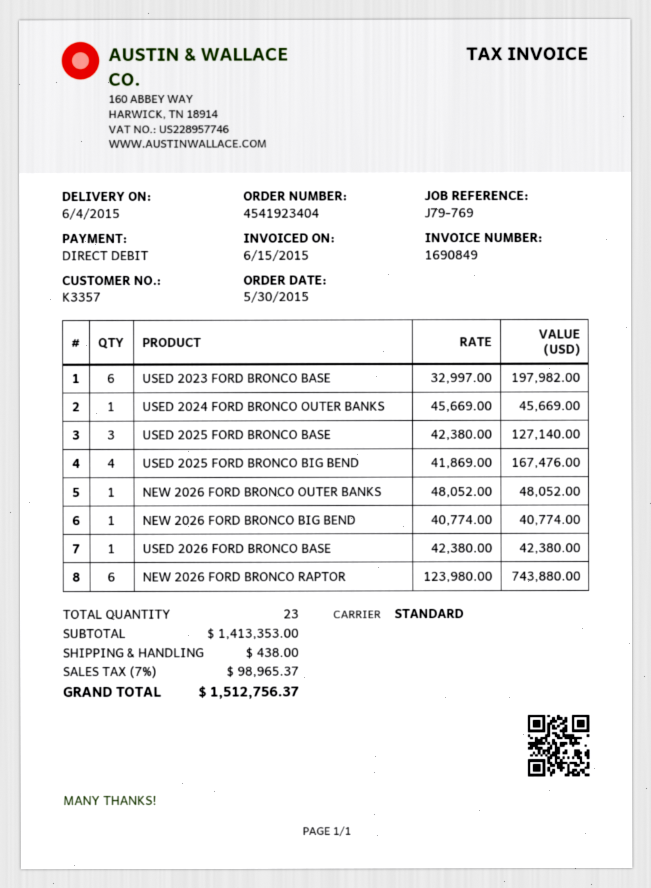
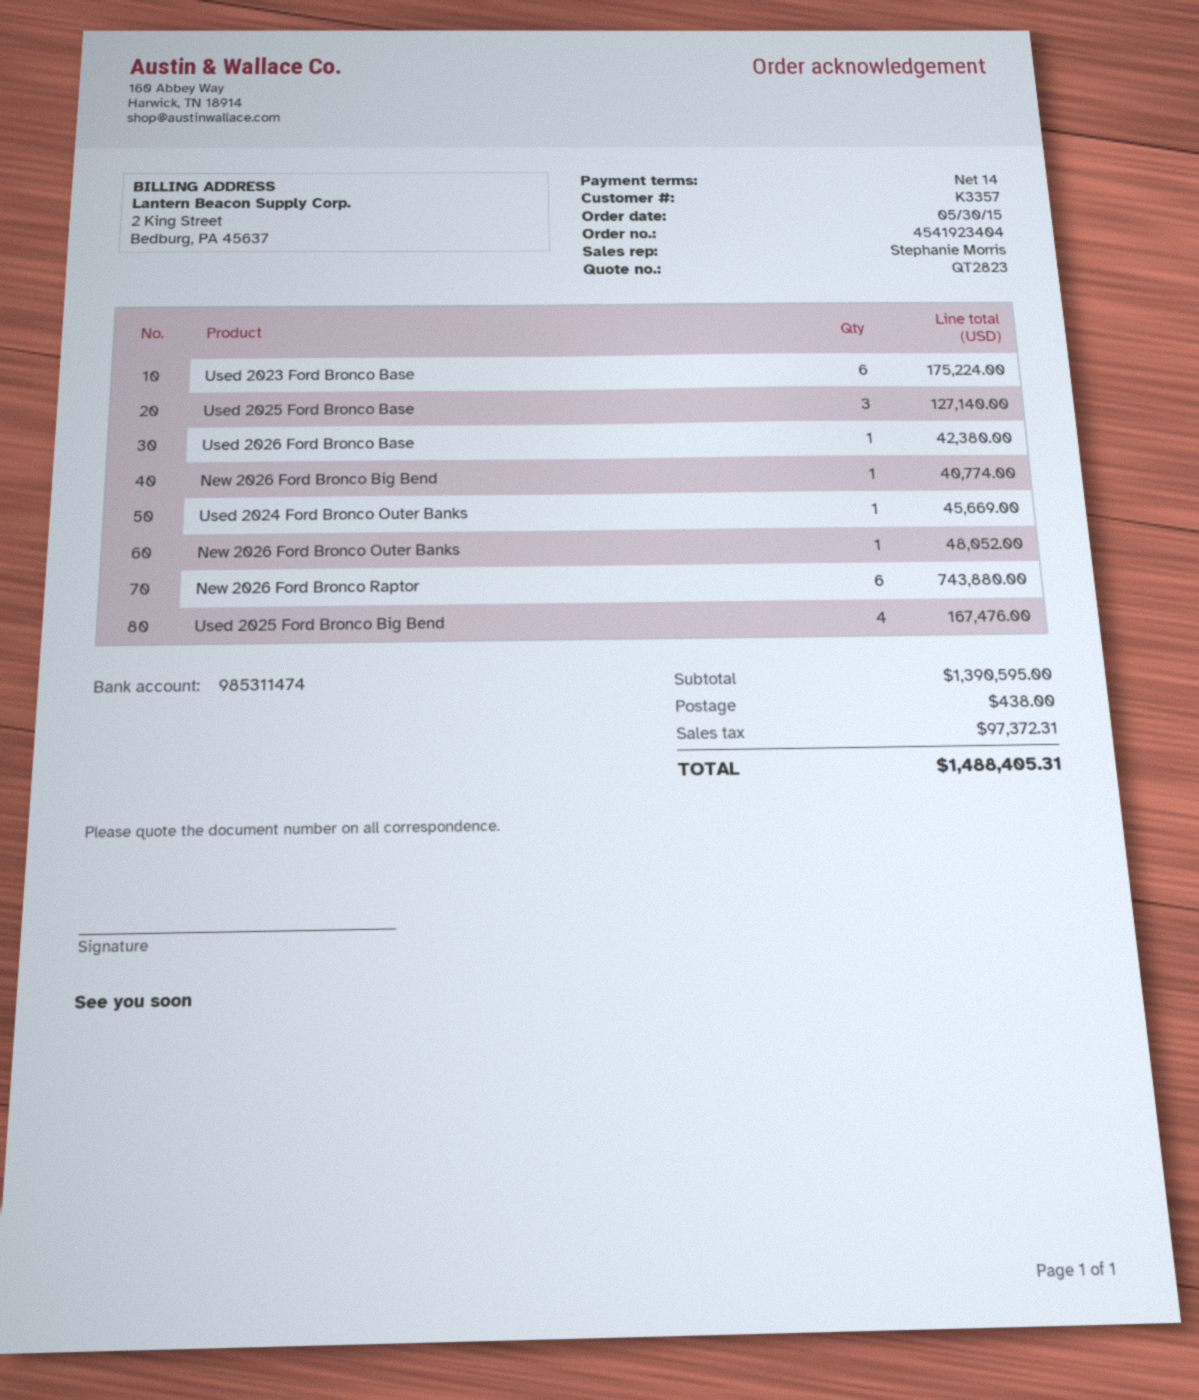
USED 2023 FORD BRONCO BASE: 6 for 197982.00 -> 6 for 175224.00
subtotal: 1413353.00 -> 1390595.00
tax: 98965.37 -> 97372.31
total: 1512756.37 -> 1488405.31

